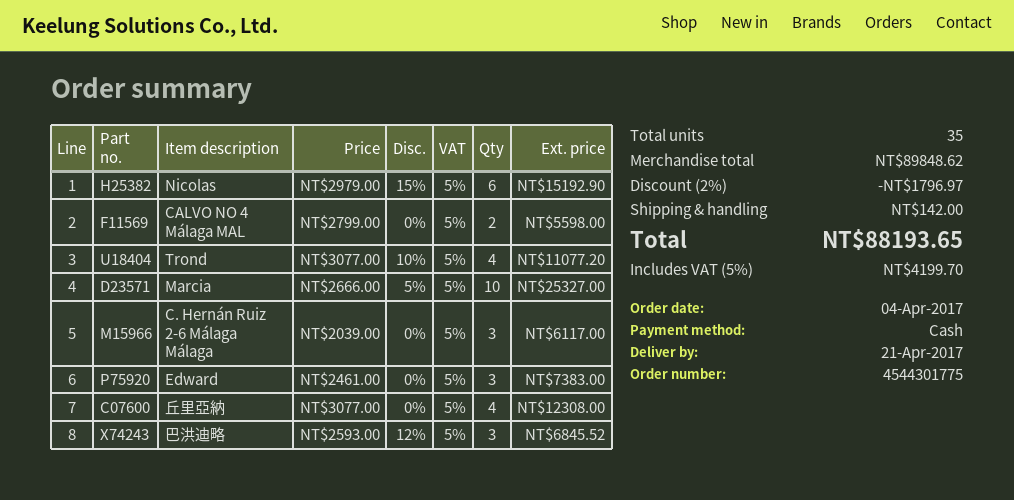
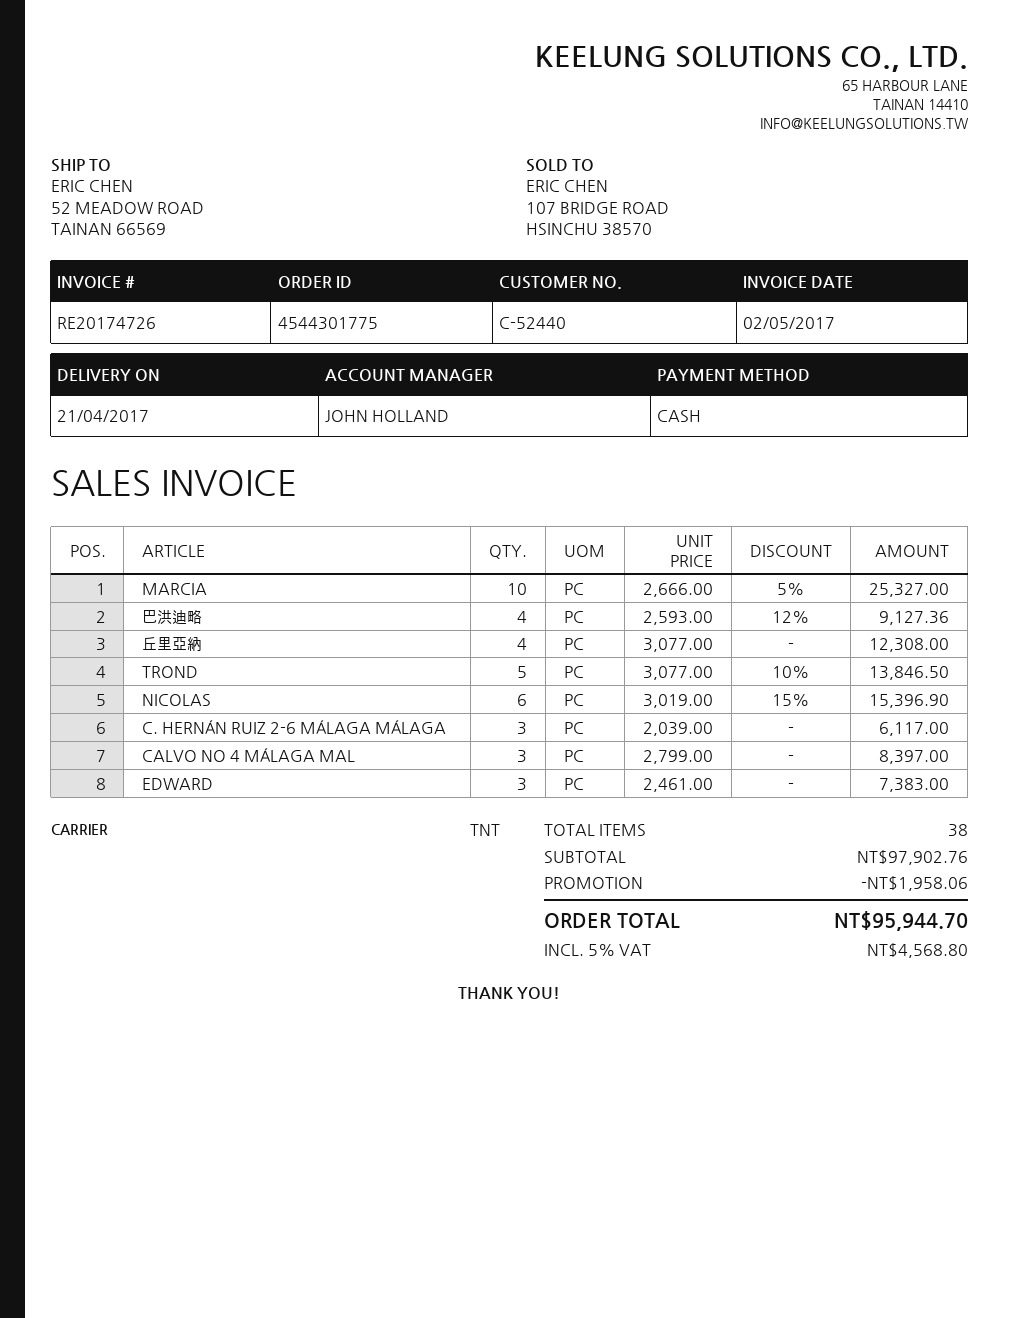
Nicolas: 6 x 2979.00 - 15% = 15192.90 -> 6 x 3019.00 - 15% = 15396.90
CALVO NO 4 Málaga MAL: 2 x 2799.00 = 5598.00 -> 3 x 2799.00 = 8397.00
Trond: 4 x 3077.00 - 10% = 11077.20 -> 5 x 3077.00 - 10% = 13846.50
巴洪迪略: 3 x 2593.00 - 12% = 6845.52 -> 4 x 2593.00 - 12% = 9127.36
total quantity: 35 -> 38
subtotal: 89848.62 -> 97902.76
discount: 1796.97 -> 1958.06
shipping: 142.00 -> none
tax: 5% = 4199.70 -> 5% = 4568.80
total: 88193.65 -> 95944.70

